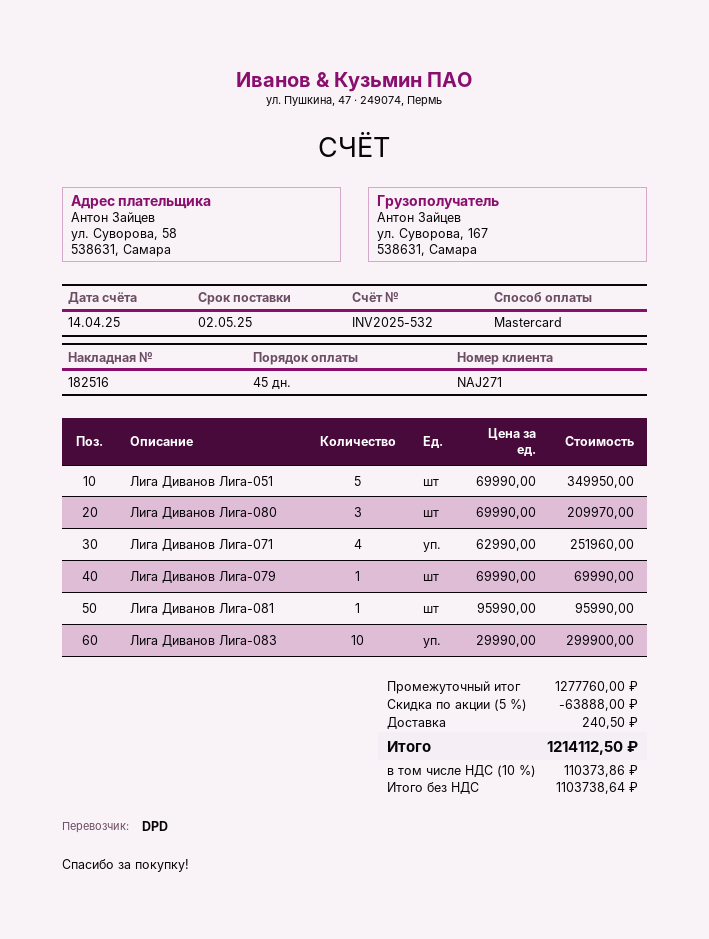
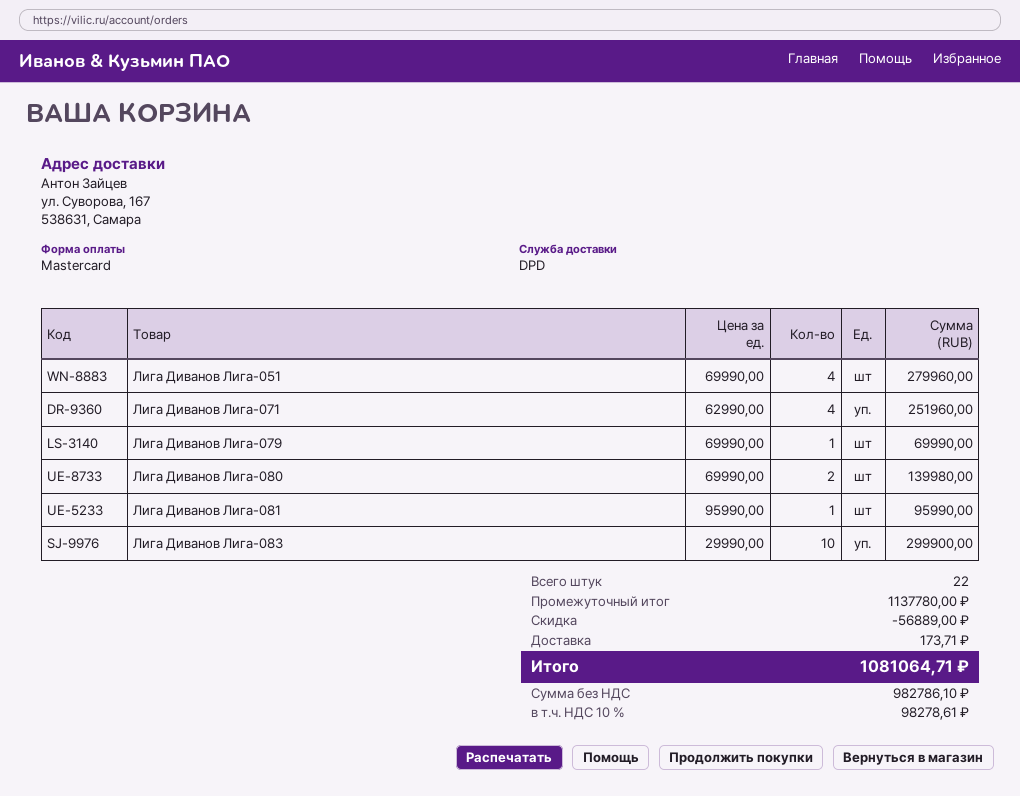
Лига Диванов Лига-051: 5 x 69990.00 = 349950.00 -> 4 x 69990.00 = 279960.00
Лига Диванов Лига-080: 3 x 69990.00 = 209970.00 -> 2 x 69990.00 = 139980.00
subtotal: 1277760.00 -> 1137780.00
discount: 63888.00 -> 56889.00
shipping: 240.50 -> 173.71
net: 1103738.64 -> 982786.10
tax: 10% = 110373.86 -> 10% = 98278.61
total: 1214112.50 -> 1081064.71

